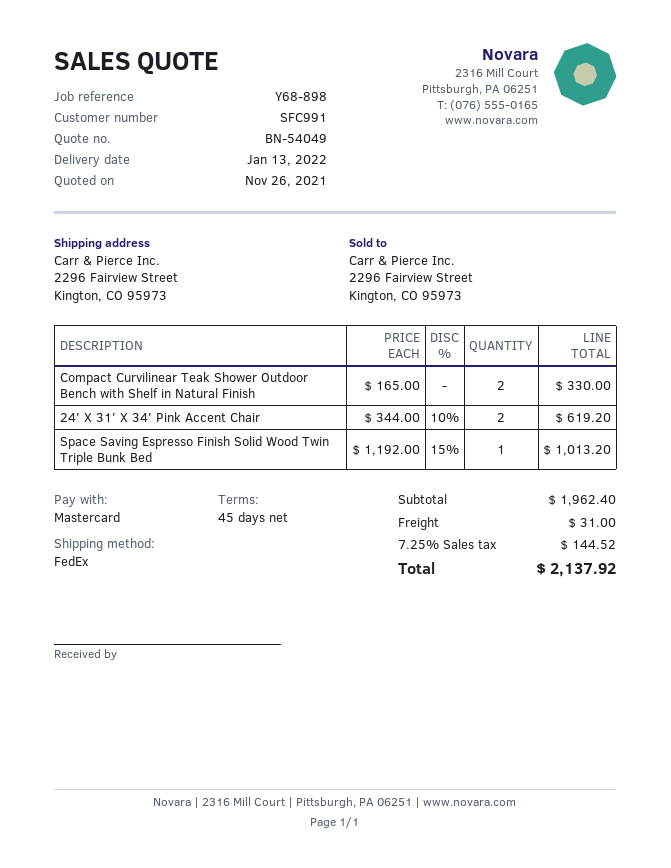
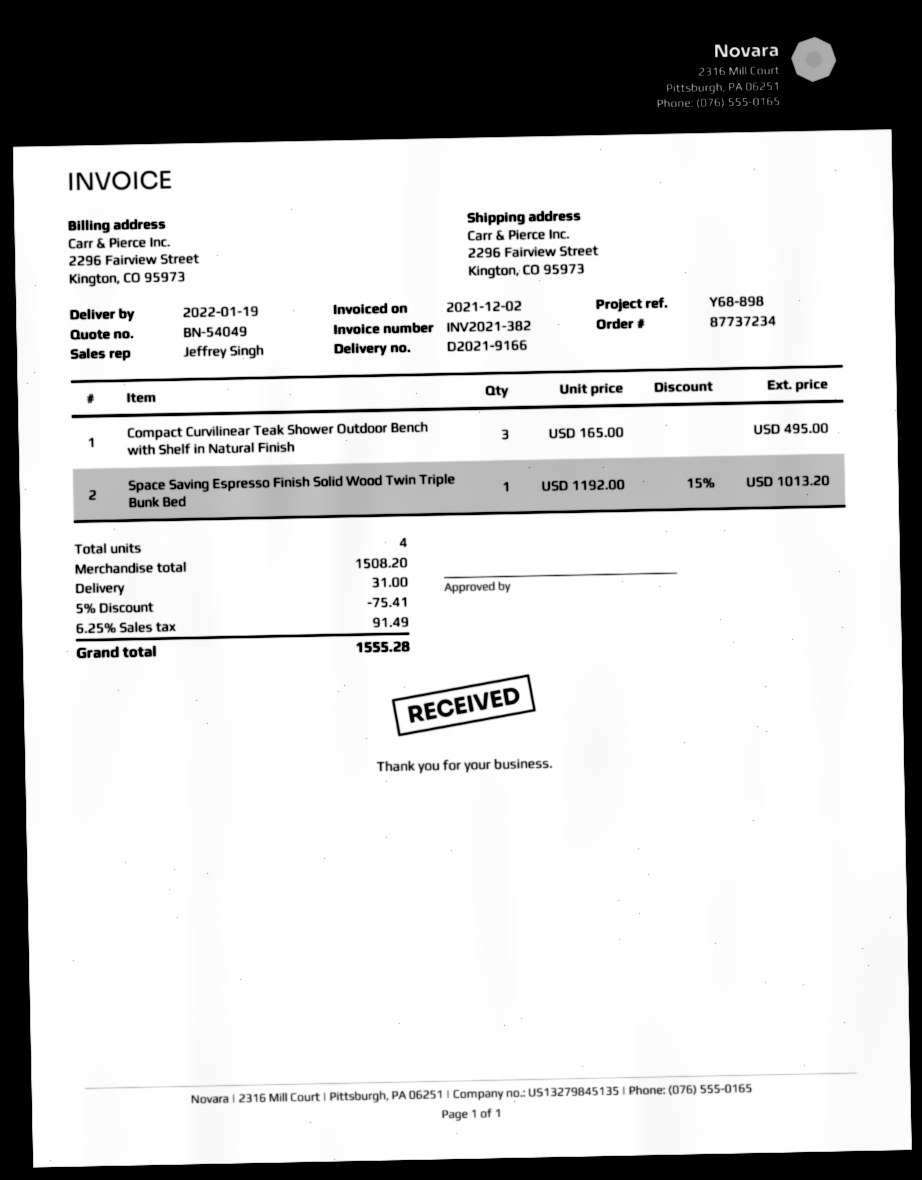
delivery date: 2022-01-13 -> 2022-01-19
Compact Curvilinear Teak Shower Outdoor Bench with Shelf in Natural Finish: 2 x 165.00 = 330.00 -> 3 x 165.00 = 495.00
24' X 31' X 34' Pink Accent Chair: 2 x 344.00 - 10% = 619.20 -> none
subtotal: 1962.40 -> 1508.20
discount: none -> 5% = 75.41
tax: 7.25% = 144.52 -> 6.25% = 91.49
total: 2137.92 -> 1555.28

